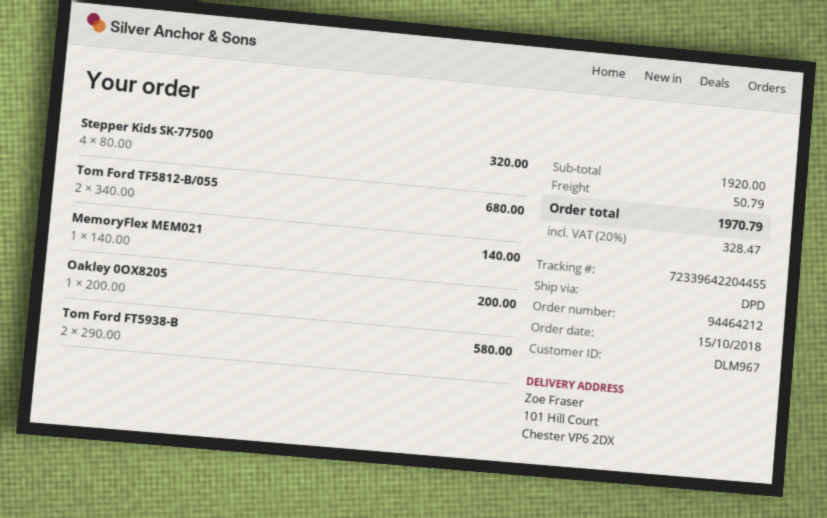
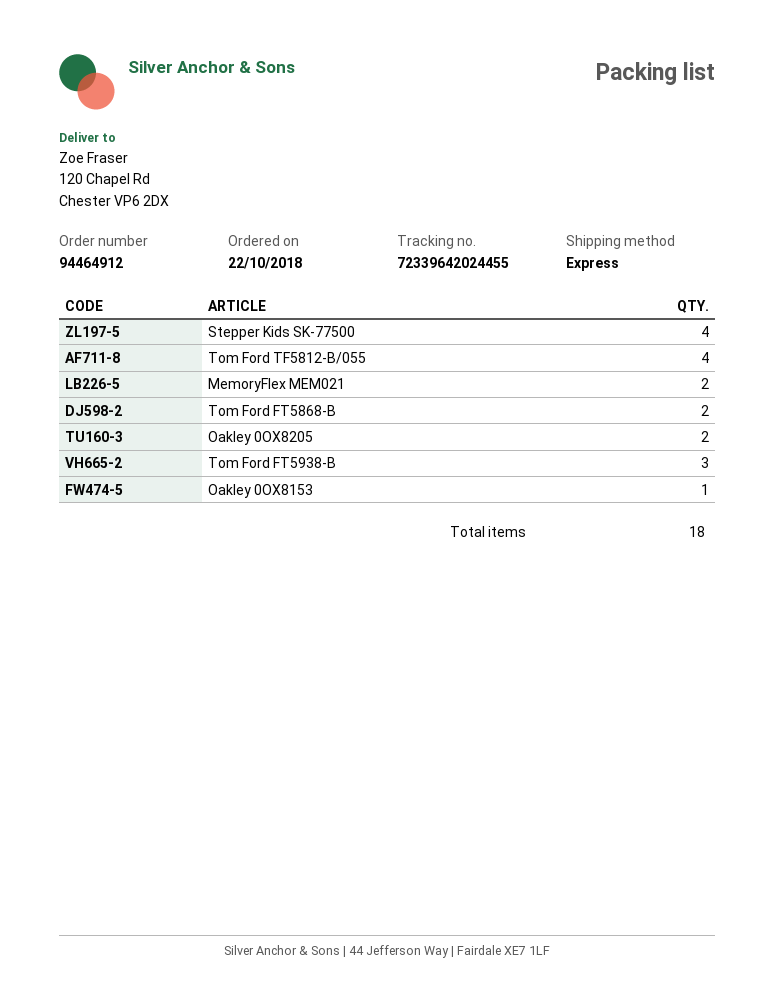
order number: 94464212 -> 94464912
order date: 2018-10-15 -> 2018-10-22
shipping method: DPD -> express
tracking number: 72339642204455 -> 72339642024455
ship to: 101 Hill Court, Chester VP6 2DX -> 120 Chapel Rd, Chester VP6 2DX
Tom Ford TF5812-B/055: 2 -> 4
MemoryFlex MEM021: 1 -> 2
Oakley 0OX8205: 1 -> 2
Tom Ford FT5938-B: 2 -> 3
Tom Ford FT5868-B: none -> 2
Oakley 0OX8153: none -> 1

